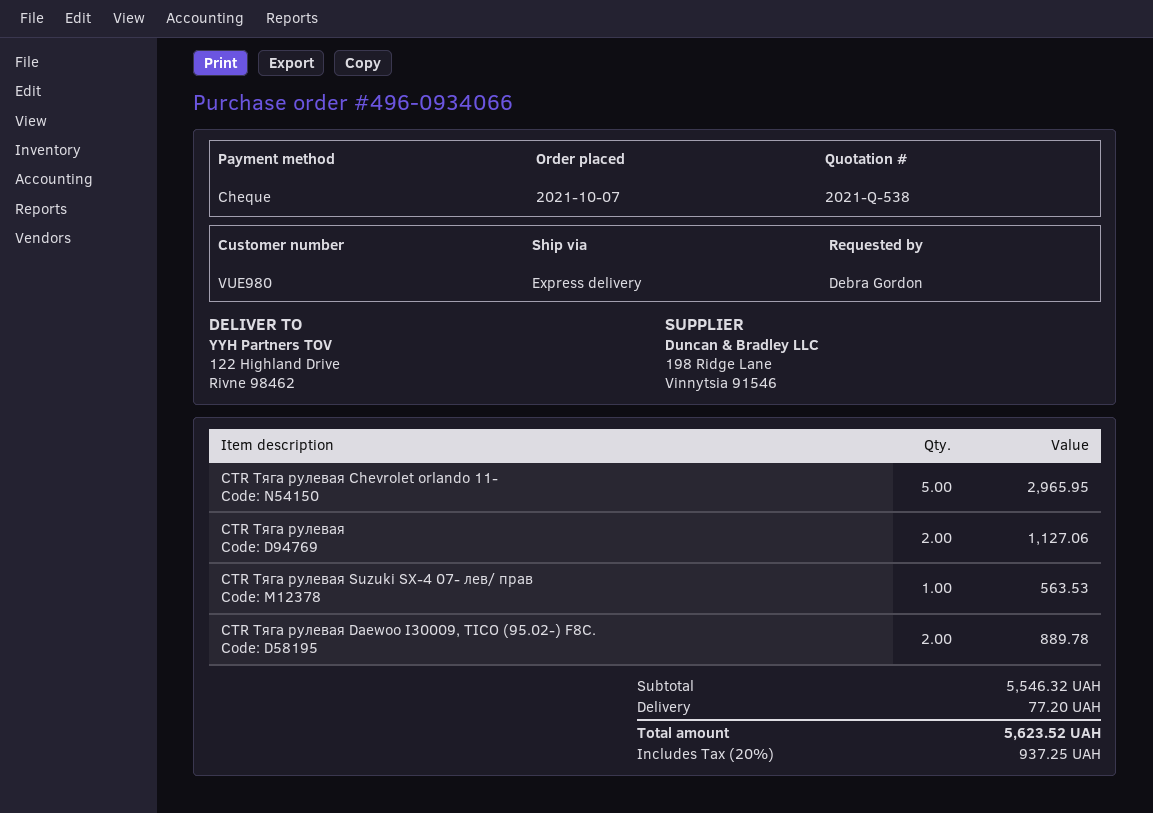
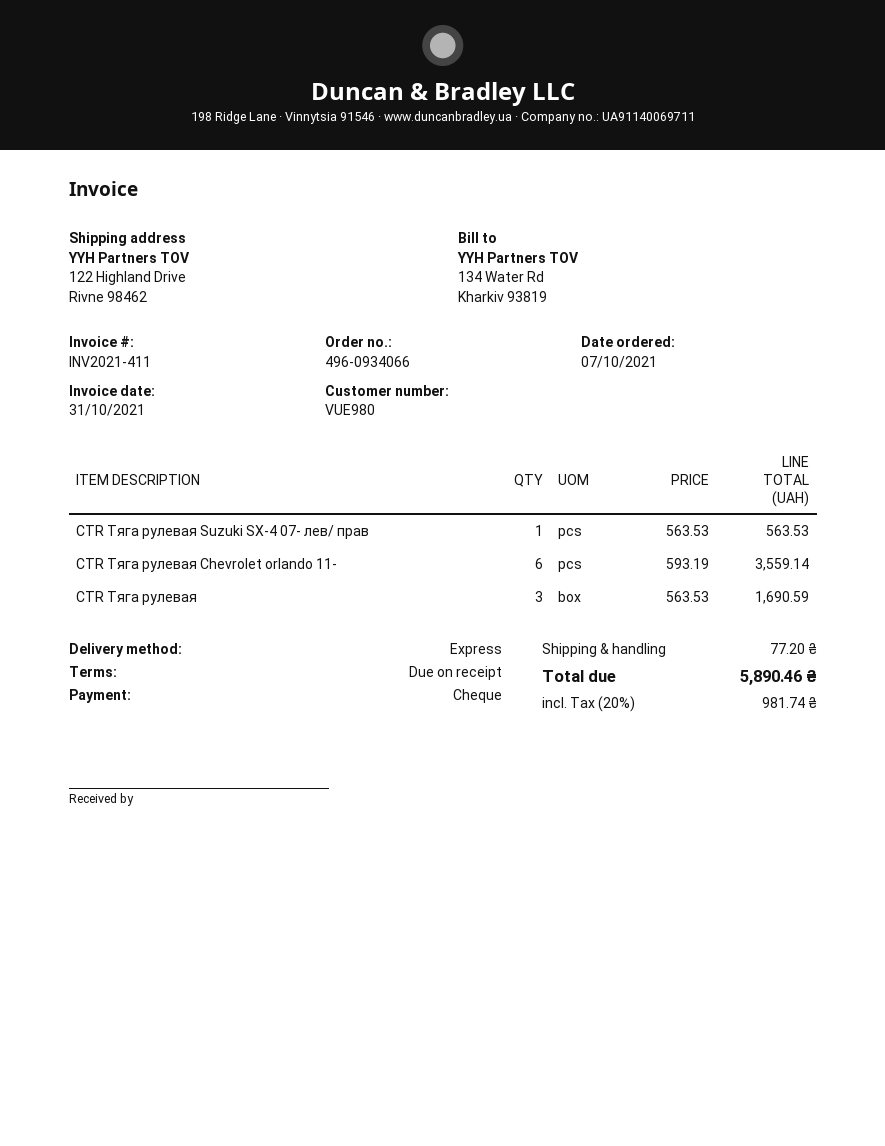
CTR Тяга рулевая Chevrolet orlando 11-: 5 for 2965.95 -> 6 for 3559.14
CTR Тяга рулевая: 2 for 1127.06 -> 3 for 1690.59
CTR Тяга рулевая Daewoo I30009, TICO (95.02-) F8C.: 2 for 889.78 -> none
tax: 20% = 937.25 -> 20% = 981.74
total: 5623.52 -> 5890.46

